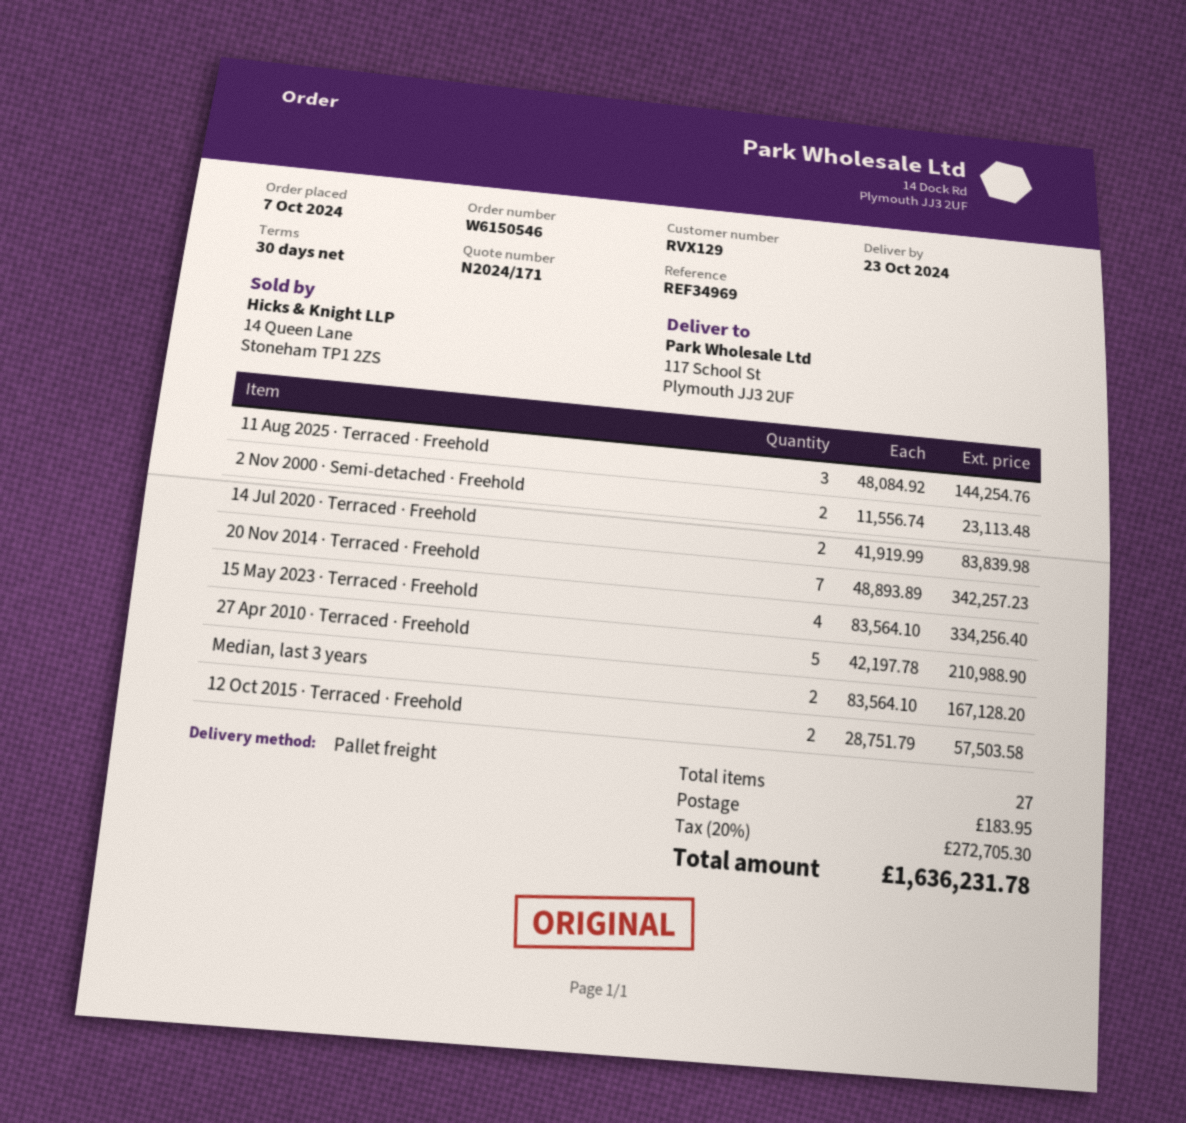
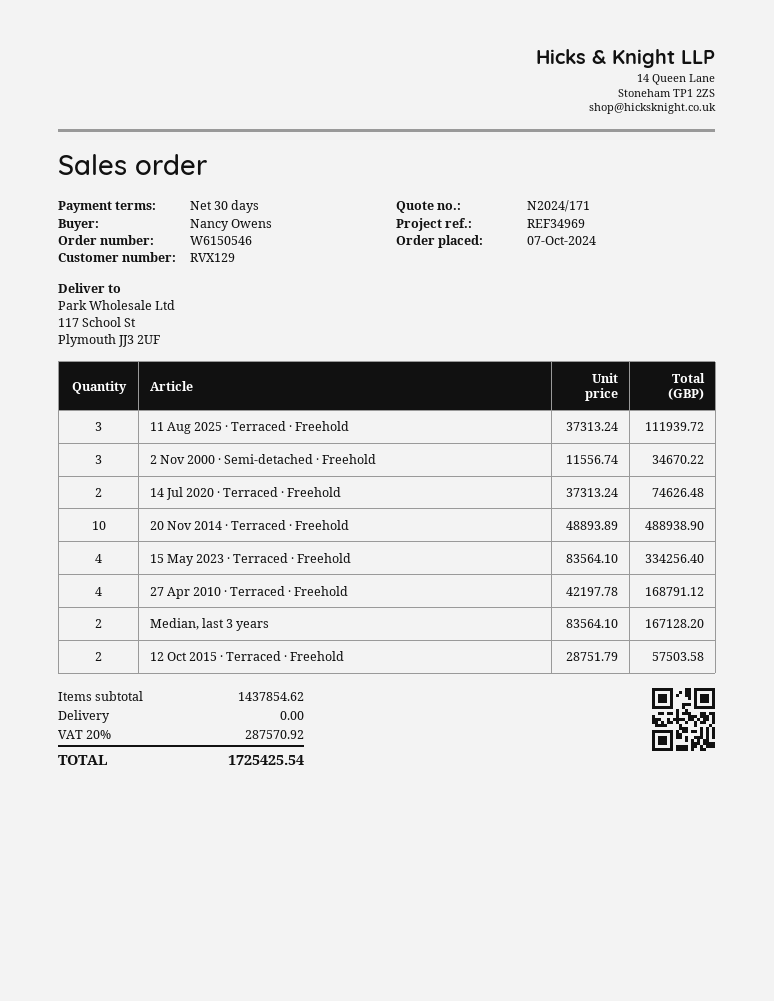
11 Aug 2025 · Terraced · Freehold: 3 x 48084.92 = 144254.76 -> 3 x 37313.24 = 111939.72
2 Nov 2000 · Semi-detached · Freehold: 2 x 11556.74 = 23113.48 -> 3 x 11556.74 = 34670.22
14 Jul 2020 · Terraced · Freehold: 2 x 41919.99 = 83839.98 -> 2 x 37313.24 = 74626.48
20 Nov 2014 · Terraced · Freehold: 7 x 48893.89 = 342257.23 -> 10 x 48893.89 = 488938.90
27 Apr 2010 · Terraced · Freehold: 5 x 42197.78 = 210988.90 -> 4 x 42197.78 = 168791.12
shipping: 183.95 -> 0.00
tax: 20% = 272705.30 -> 20% = 287570.92
total: 1636231.78 -> 1725425.54

